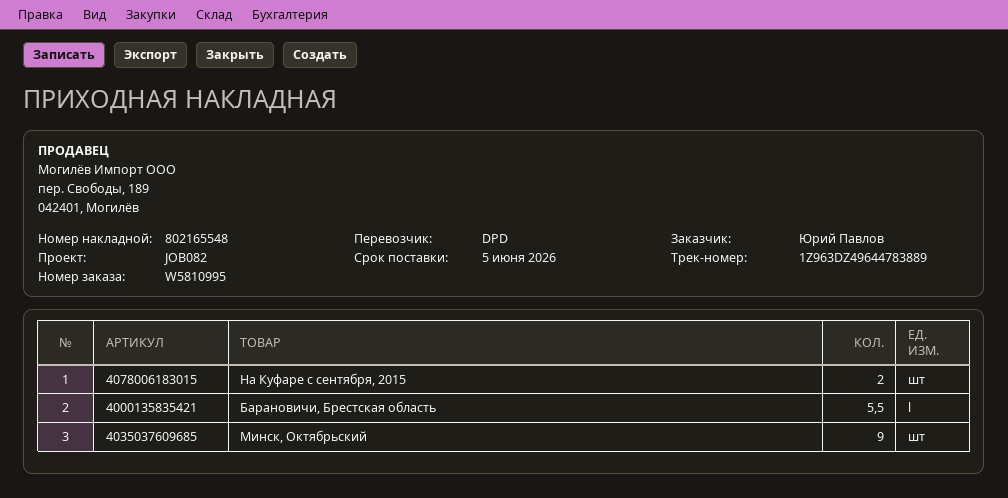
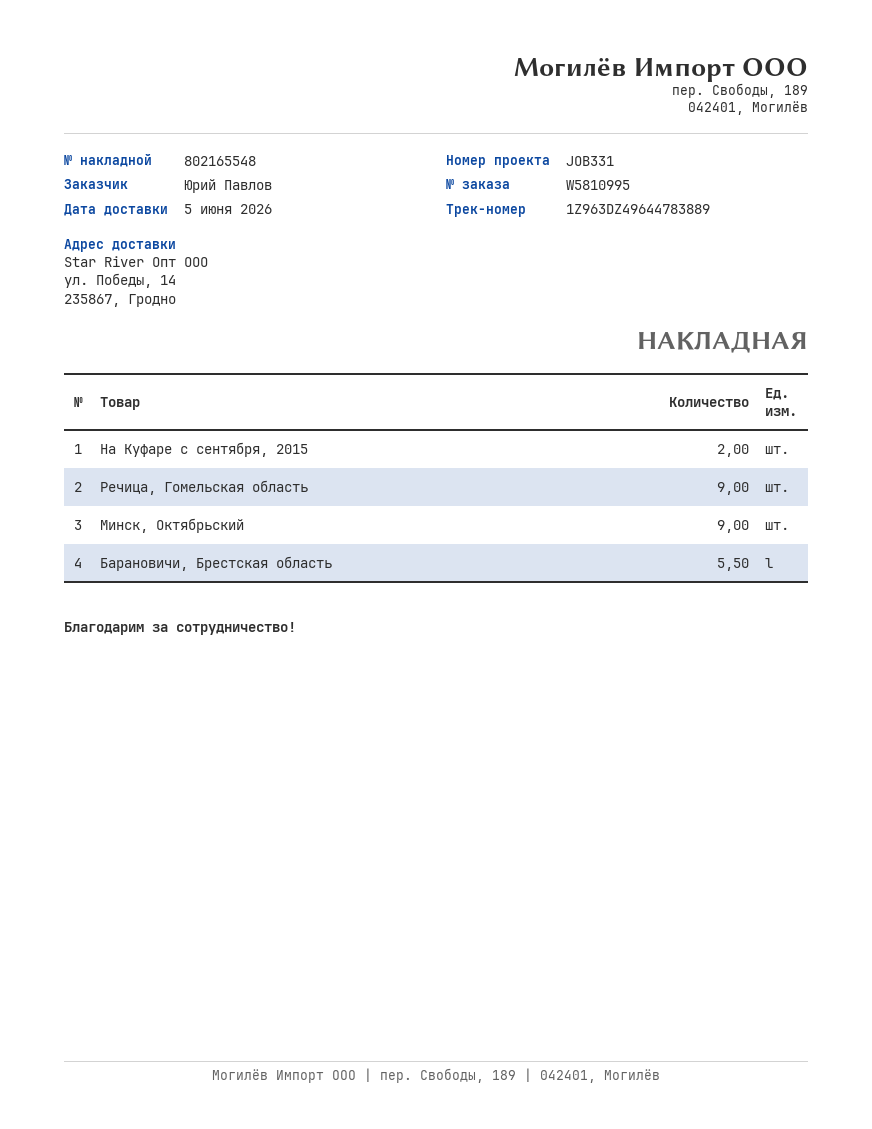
reference: JOB082 -> JOB331
Речица, Гомельская область: none -> 9

